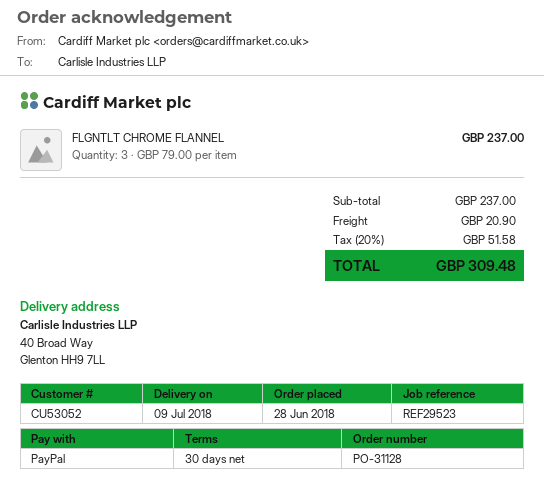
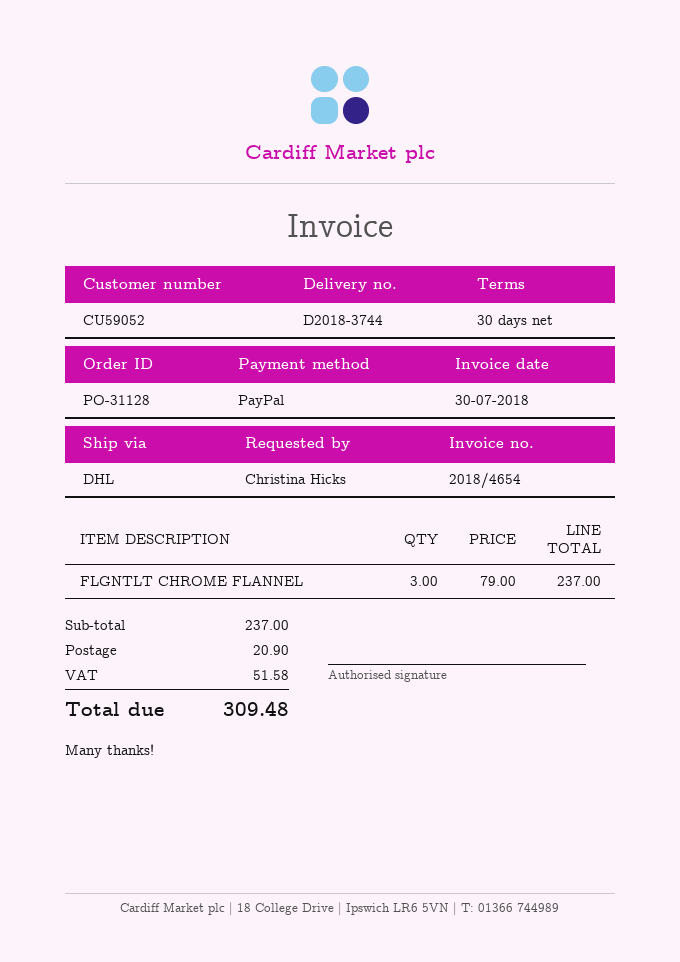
customer number: CU53052 -> CU59052

